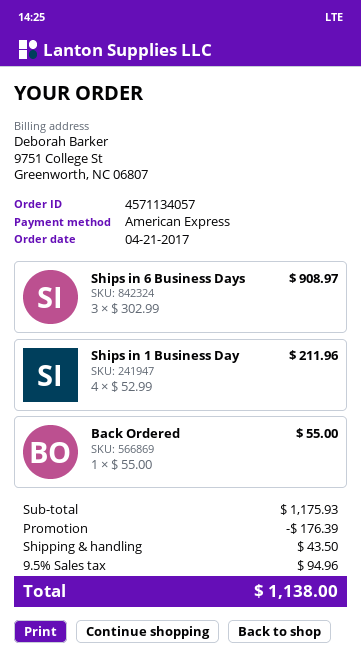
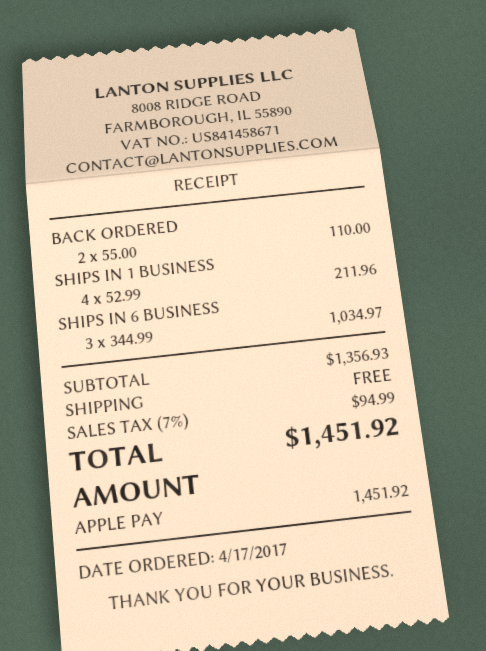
order date: 2017-04-21 -> 2017-04-17
payment method: American Express -> Apple Pay
Ships in 6 Business Days: 3 x 302.99 = 908.97 -> 3 x 344.99 = 1034.97
Back Ordered: 1 x 55.00 = 55.00 -> 2 x 55.00 = 110.00
subtotal: 1175.93 -> 1356.93
discount: 176.39 -> none
shipping: 43.50 -> 0.00
tax: 9.5% = 94.96 -> 7% = 94.99
total: 1138.00 -> 1451.92

